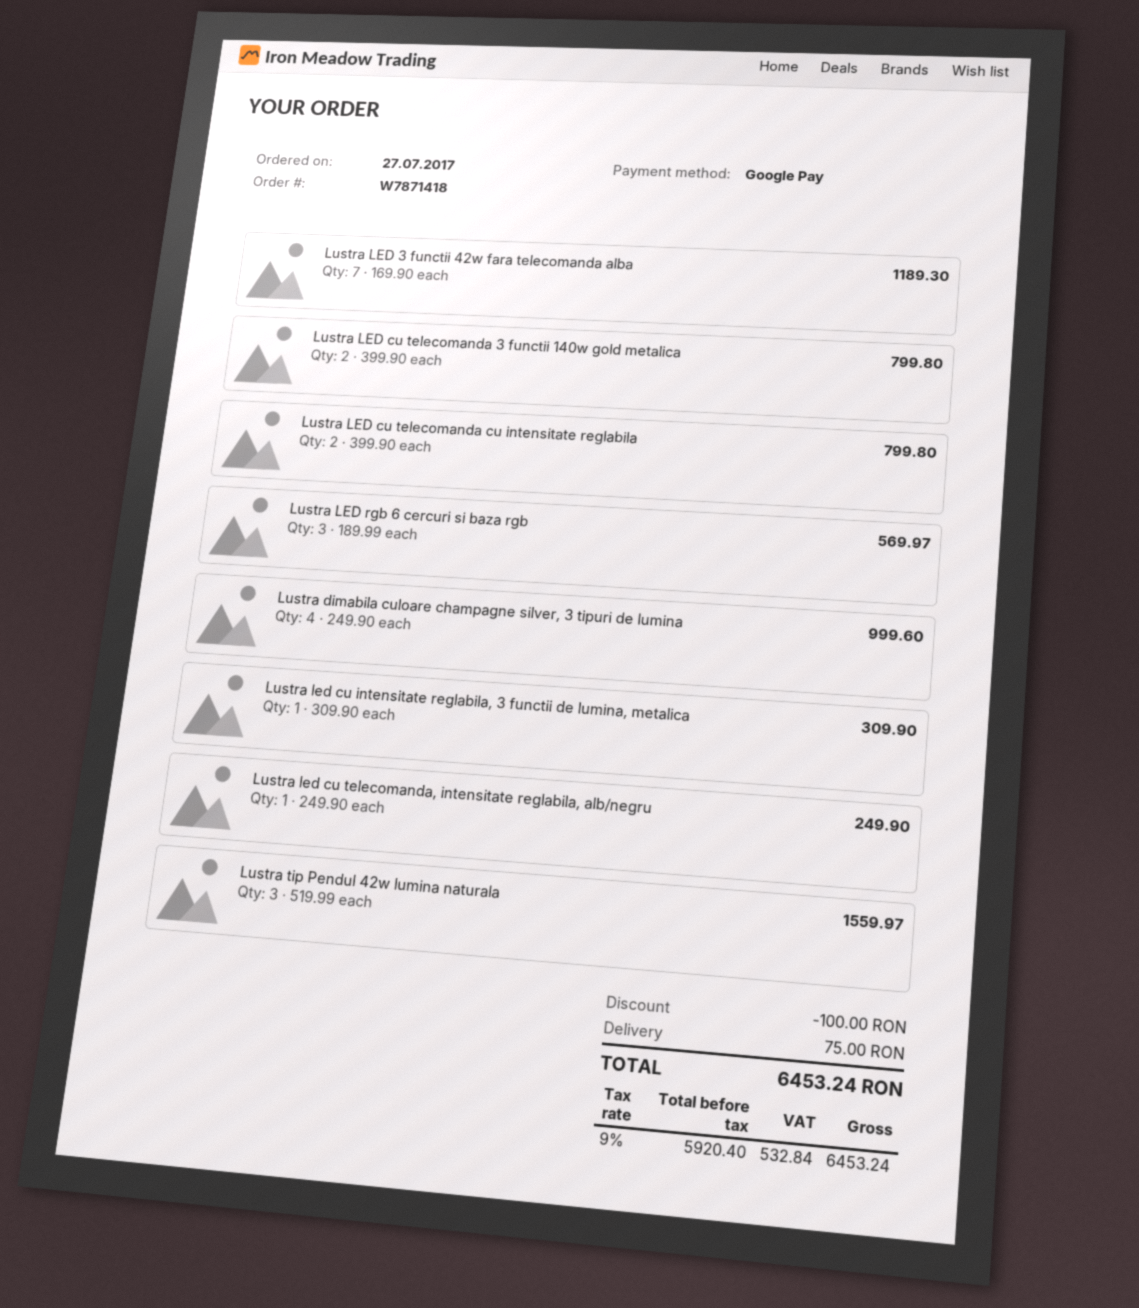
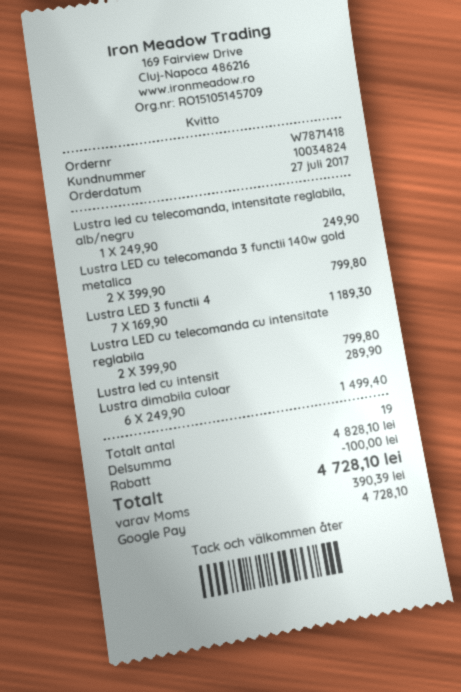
Lustra LED rgb 6 cercuri si baza rgb: 3 x 189.99 = 569.97 -> none
Lustra dimabila culoare champagne silver, 3 tipuri de lumina: 4 x 249.90 = 999.60 -> 6 x 249.90 = 1499.40
Lustra led cu intensitate reglabila, 3 functii de lumina, metalica: 1 x 309.90 = 309.90 -> 1 x 289.90 = 289.90
Lustra tip Pendul 42w lumina naturala: 3 x 519.99 = 1559.97 -> none
shipping: 75.00 -> none
tax: 532.84 -> 390.39
total: 6453.24 -> 4728.10

